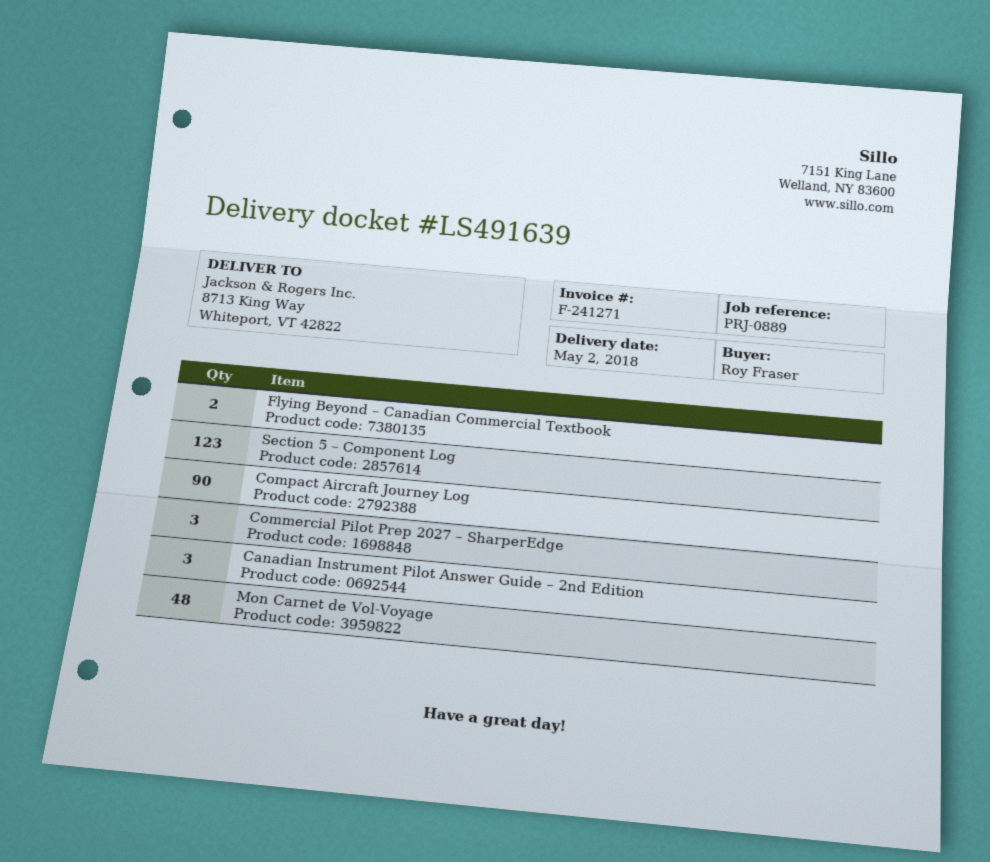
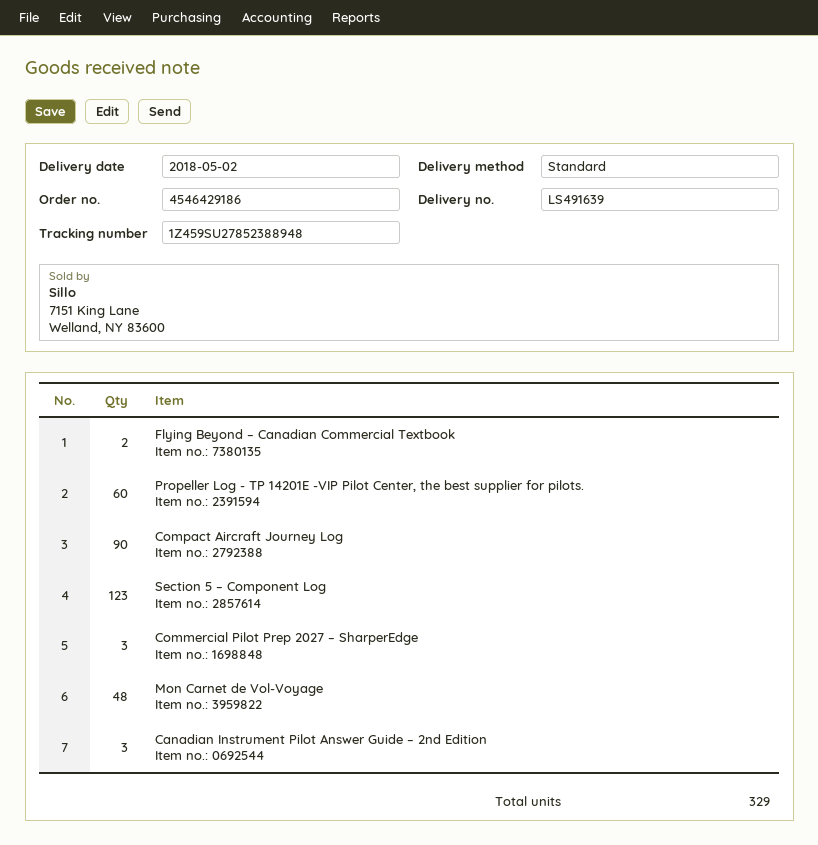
Propeller Log - TP 14201E -VIP Pilot Center, the best supplier for pilots.: none -> 60

